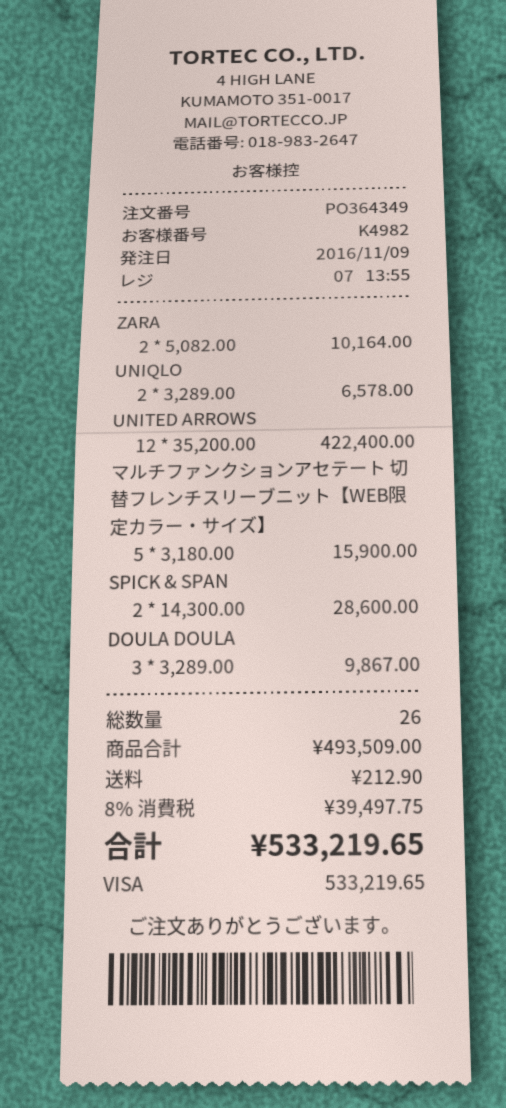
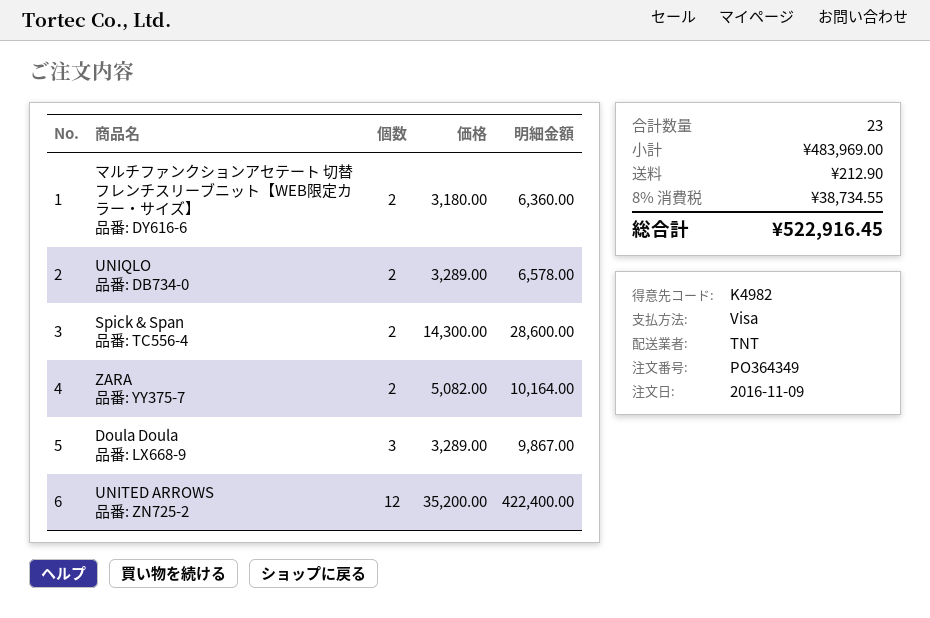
マルチファンクションアセテート 切替フレンチスリーブニット【WEB限定カラー・サイズ】: 5 x 3180.00 = 15900.00 -> 2 x 3180.00 = 6360.00
total quantity: 26 -> 23
subtotal: 493509.00 -> 483969.00
tax: 8% = 39497.75 -> 8% = 38734.55
total: 533219.65 -> 522916.45

